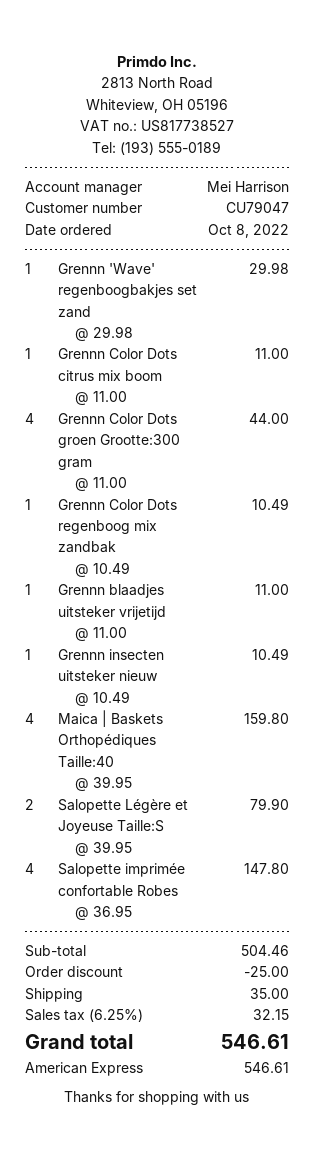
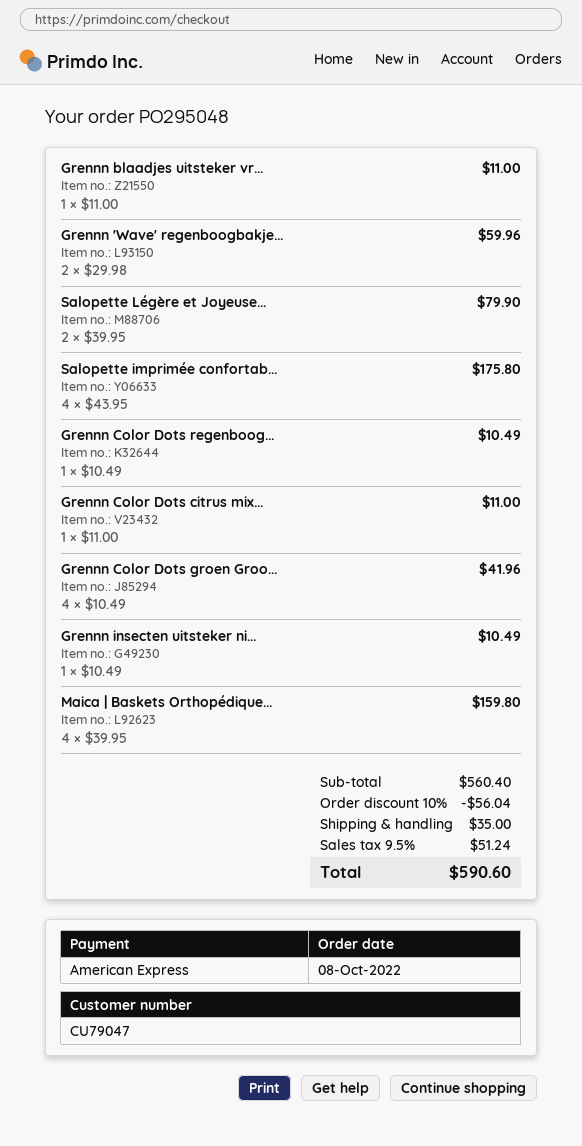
Grennn 'Wave' regenboogbakjes set zand: 1 x 29.98 = 29.98 -> 2 x 29.98 = 59.96
Grennn Color Dots groen Grootte:300 gram: 4 x 11.00 = 44.00 -> 4 x 10.49 = 41.96
Salopette imprimée confortable Robes: 4 x 36.95 = 147.80 -> 4 x 43.95 = 175.80
subtotal: 504.46 -> 560.40
discount: 25.00 -> 56.04
tax: 6.25% = 32.15 -> 9.5% = 51.24
total: 546.61 -> 590.60

